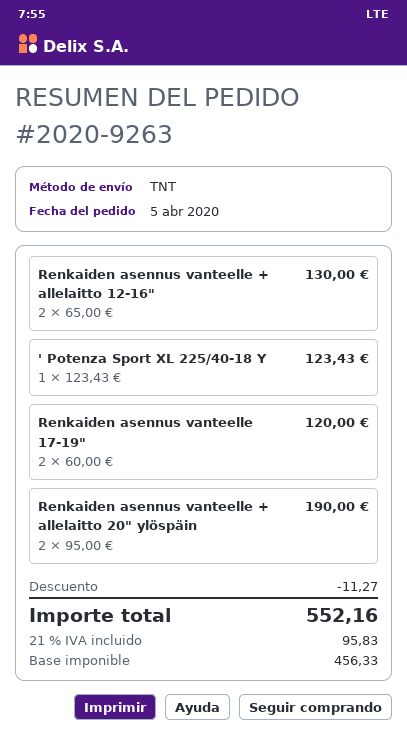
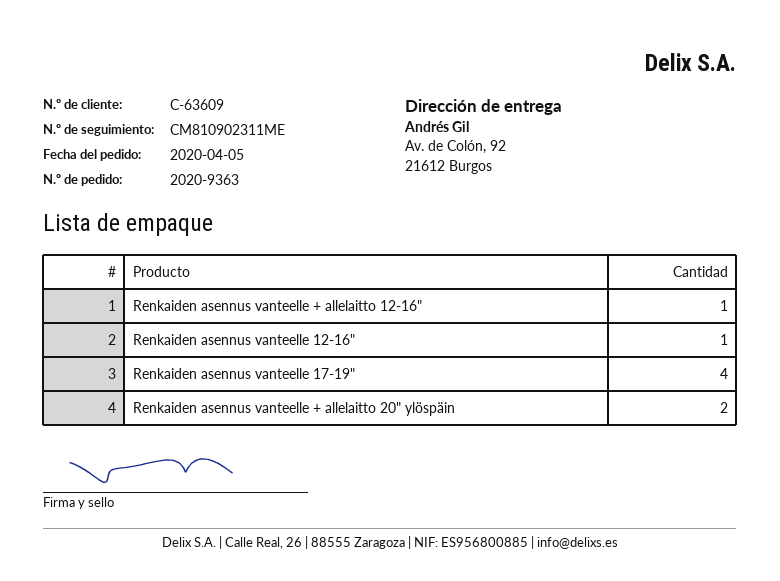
order number: 2020-9263 -> 2020-9363
Renkaiden asennus vanteelle + allelaitto 12-16": 2 -> 1
' Potenza Sport XL 225/40-18 Y: 1 -> none
Renkaiden asennus vanteelle 17-19": 2 -> 4
Renkaiden asennus vanteelle 12-16": none -> 1

